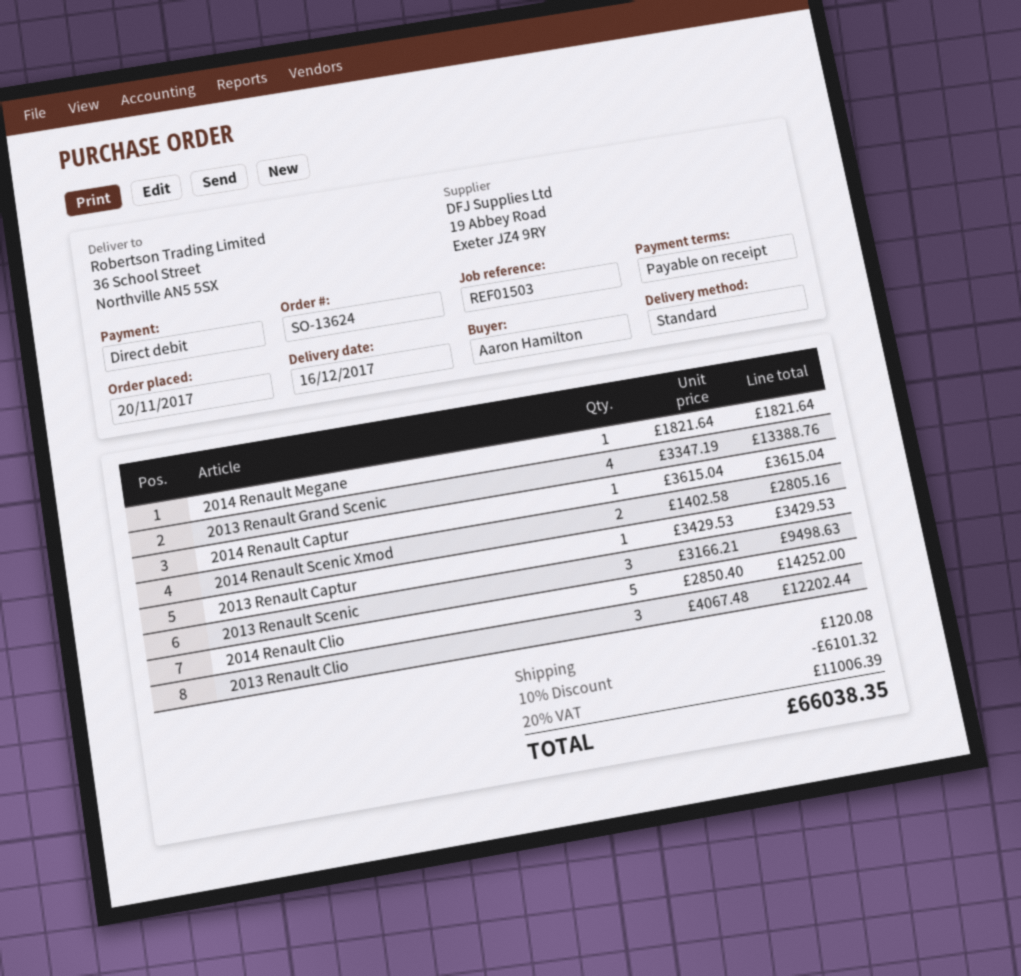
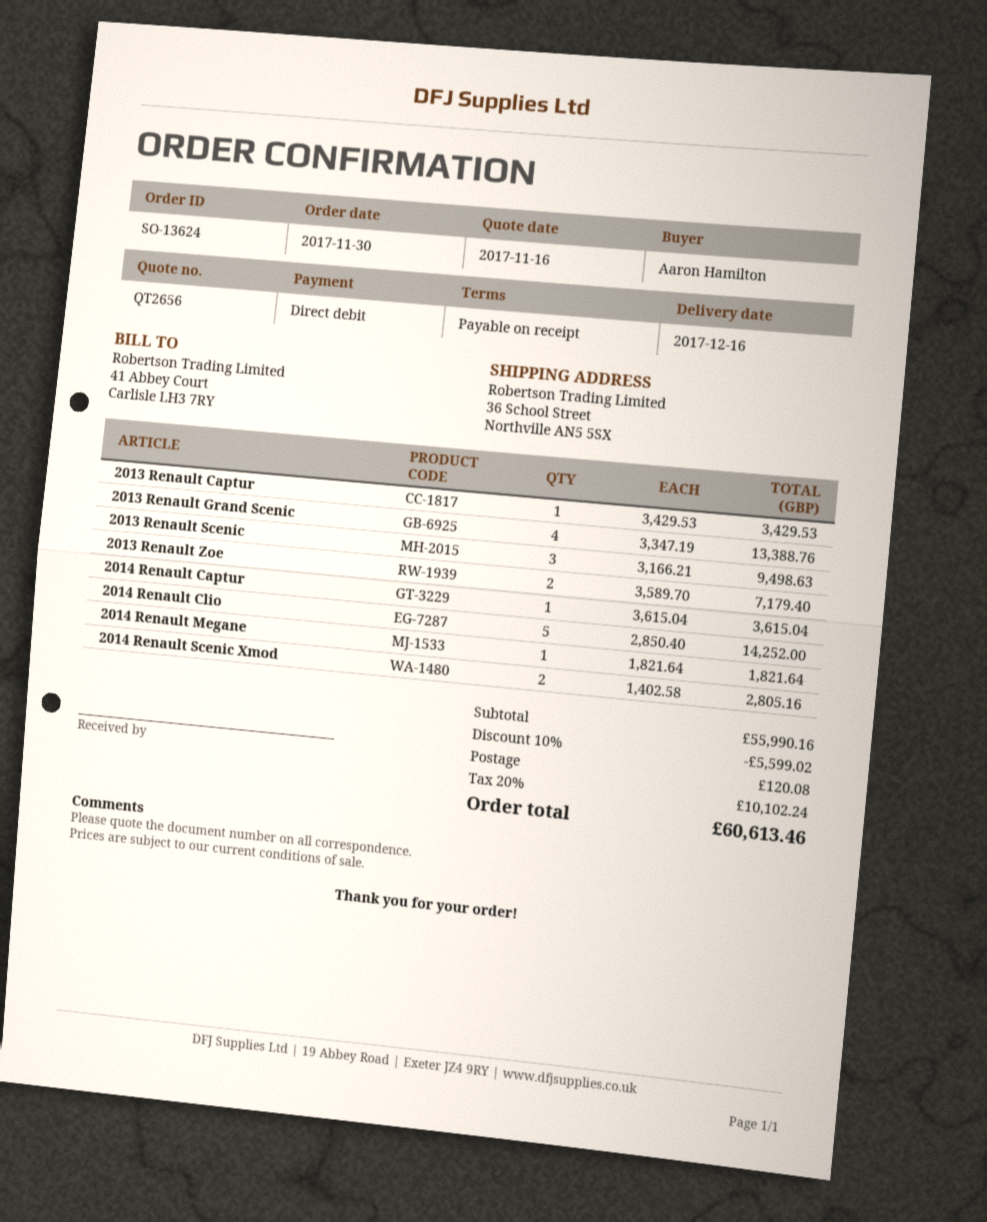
order date: 2017-11-20 -> 2017-11-30
2013 Renault Clio: 3 x 4067.48 = 12202.44 -> none
2013 Renault Zoe: none -> 2 x 3589.70 = 7179.40
discount: 10% = 6101.32 -> 10% = 5599.02
tax: 20% = 11006.39 -> 20% = 10102.24
total: 66038.35 -> 60613.46

